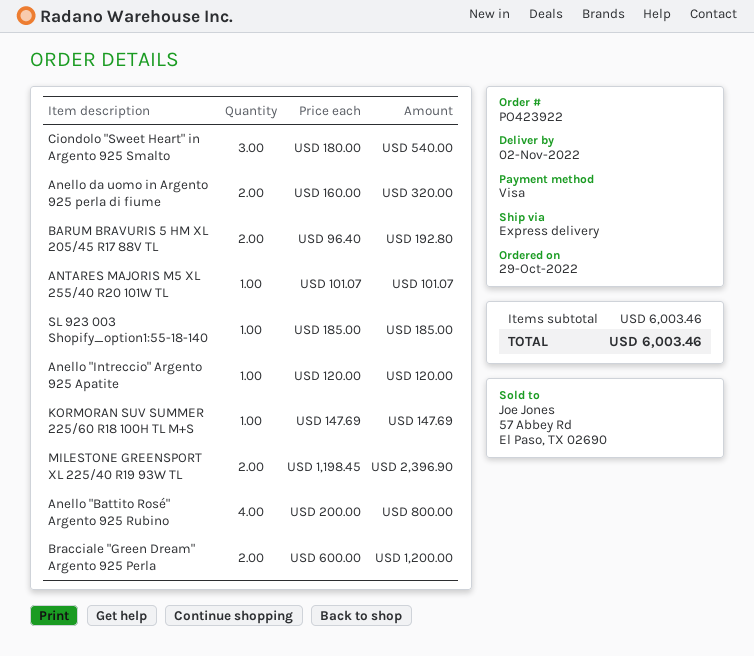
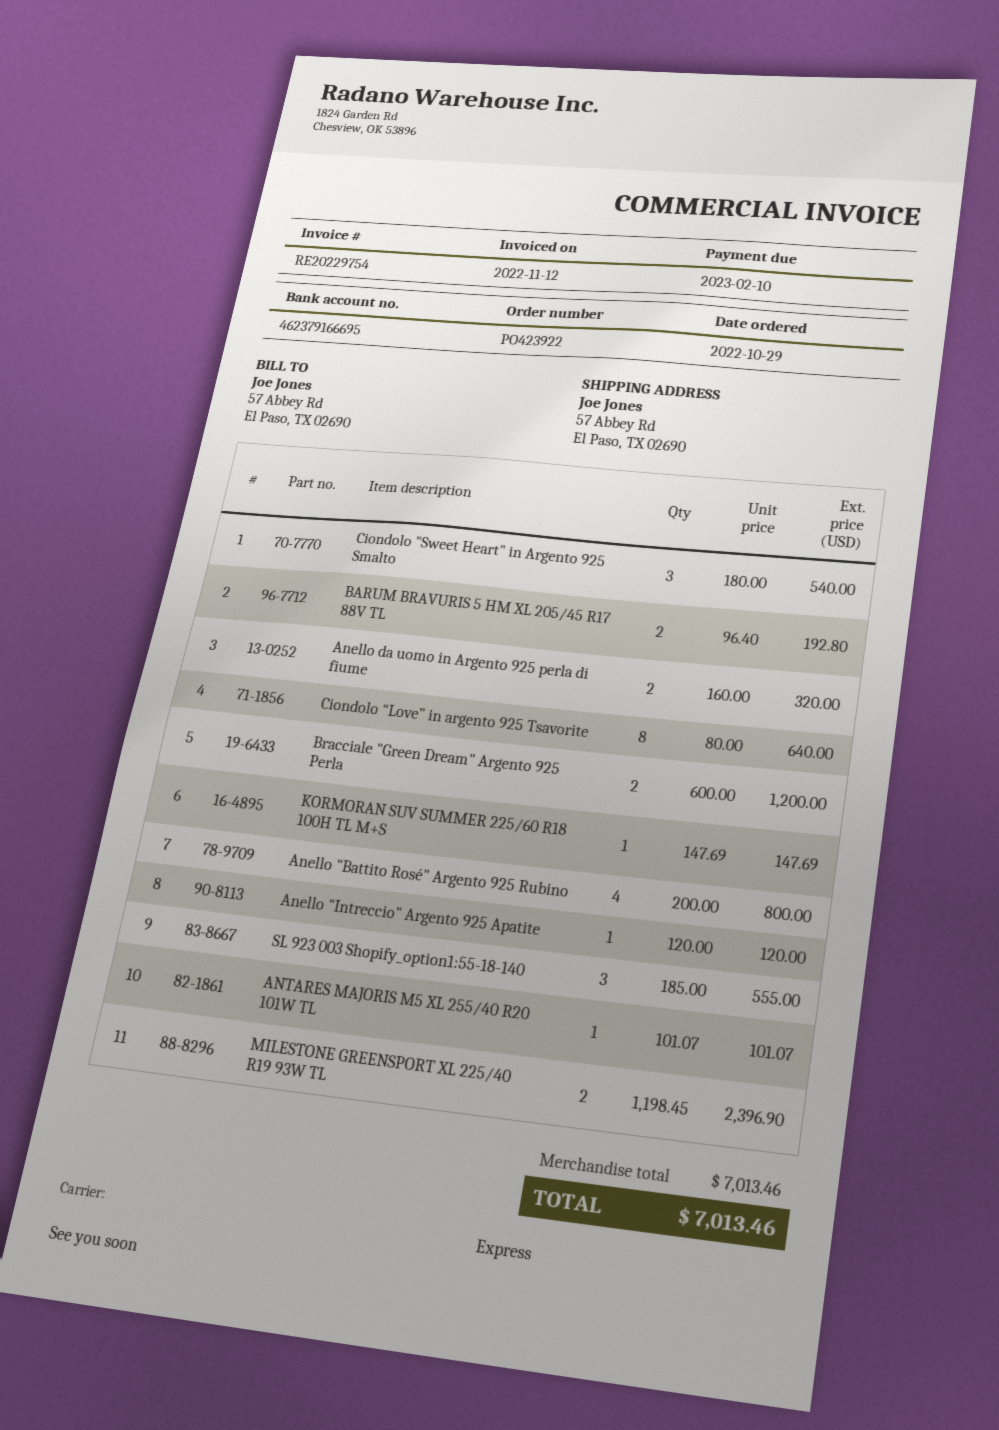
SL 923 003 Shopify_option1:55-18-140: 1 x 185.00 = 185.00 -> 3 x 185.00 = 555.00
Ciondolo “Love” in argento 925 Tsavorite: none -> 8 x 80.00 = 640.00
subtotal: 6003.46 -> 7013.46
total: 6003.46 -> 7013.46

